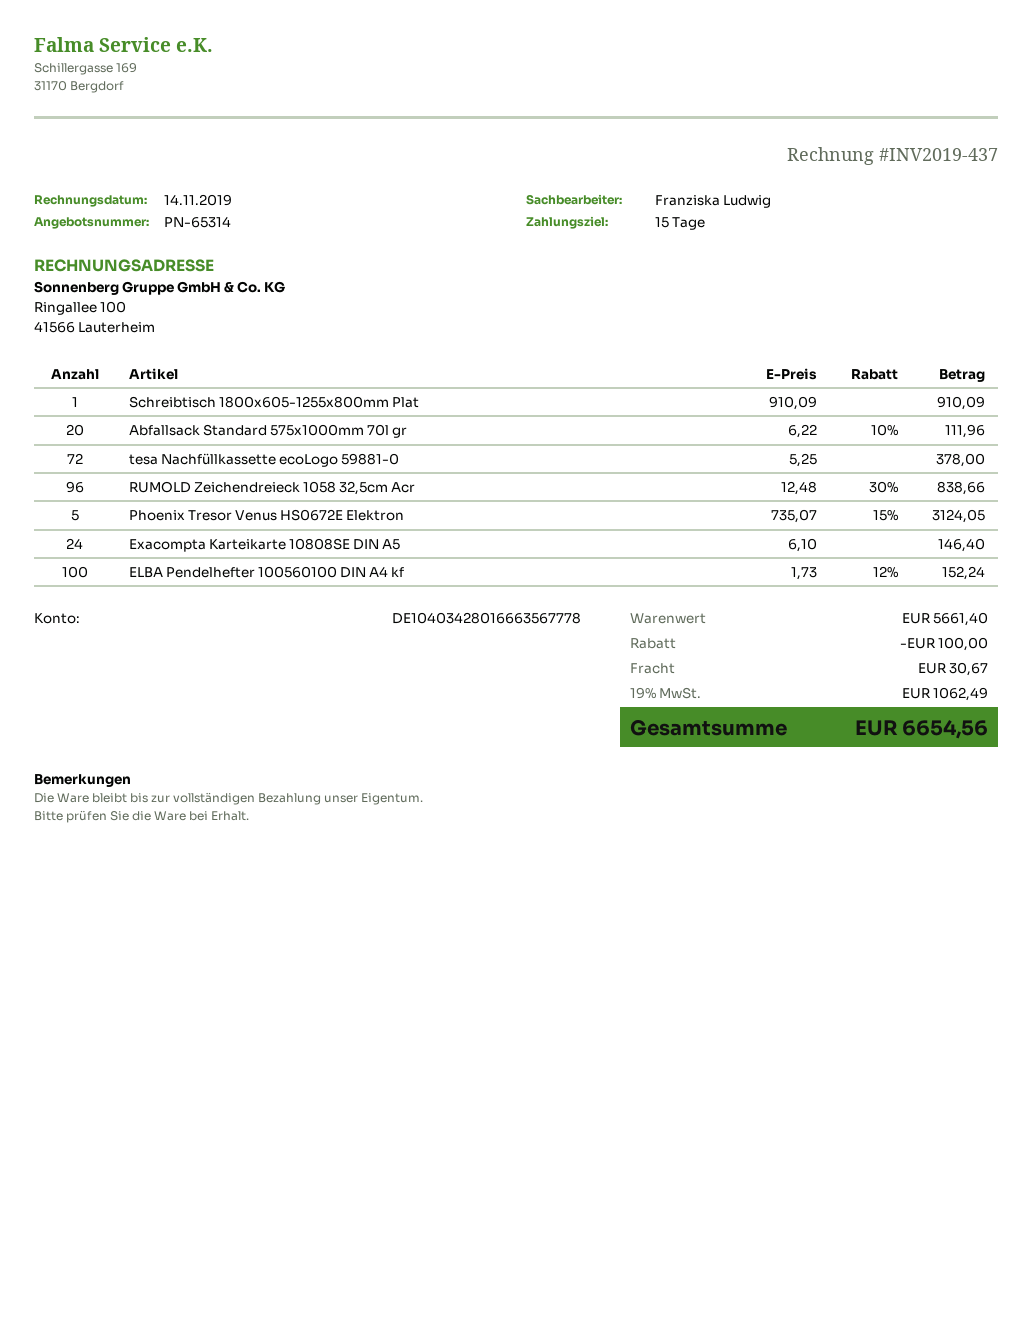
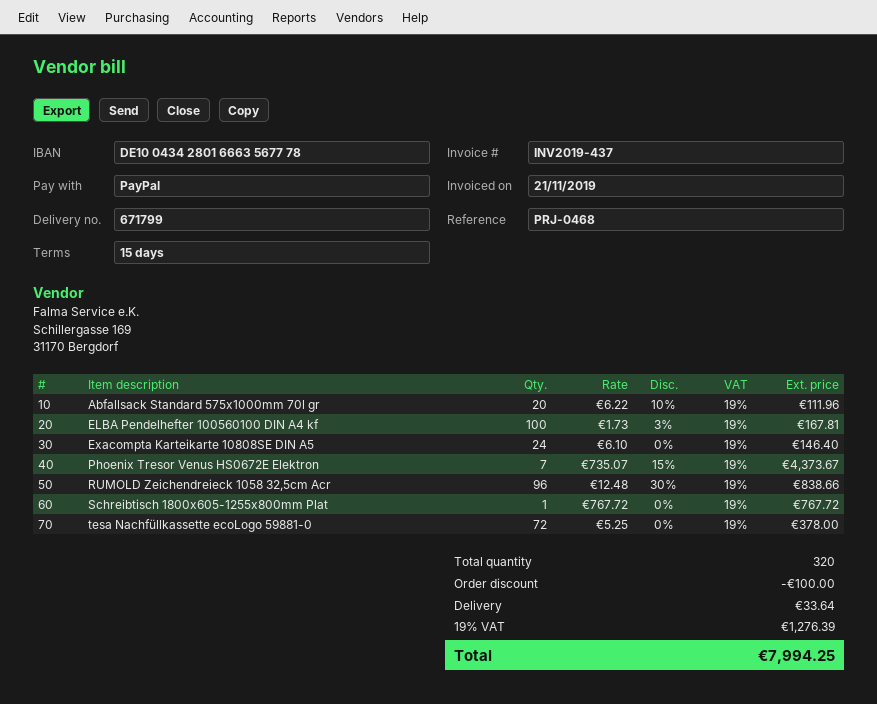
invoice date: 2019-11-14 -> 2019-11-21
bank account: DE10403428016663567778 -> DE10043428016663567778
Schreibtisch 1800x605-1255x800mm Plat: 1 x 910.09 = 910.09 -> 1 x 767.72 = 767.72
Phoenix Tresor Venus HS0672E Elektron: 5 x 735.07 - 15% = 3124.05 -> 7 x 735.07 - 15% = 4373.67
ELBA Pendelhefter 100560100 DIN A4 kf: 100 x 1.73 - 12% = 152.24 -> 100 x 1.73 - 3% = 167.81
shipping: 30.67 -> 33.64
tax: 19% = 1062.49 -> 19% = 1276.39
total: 6654.56 -> 7994.25

